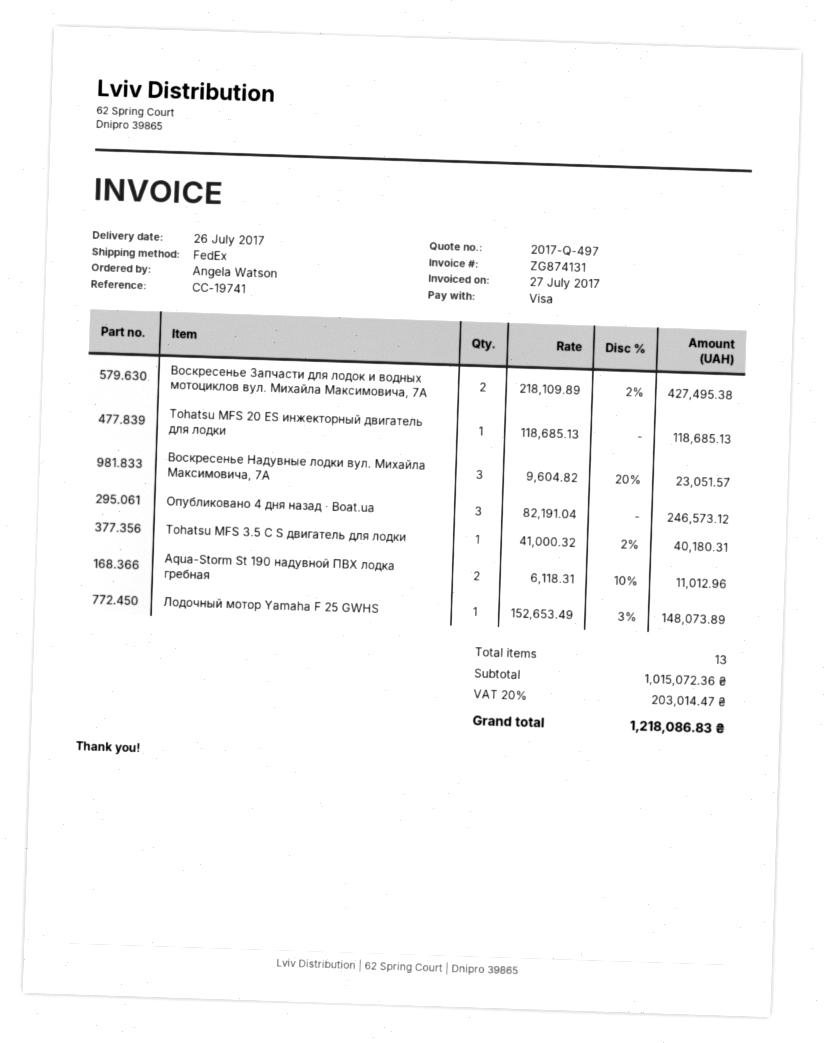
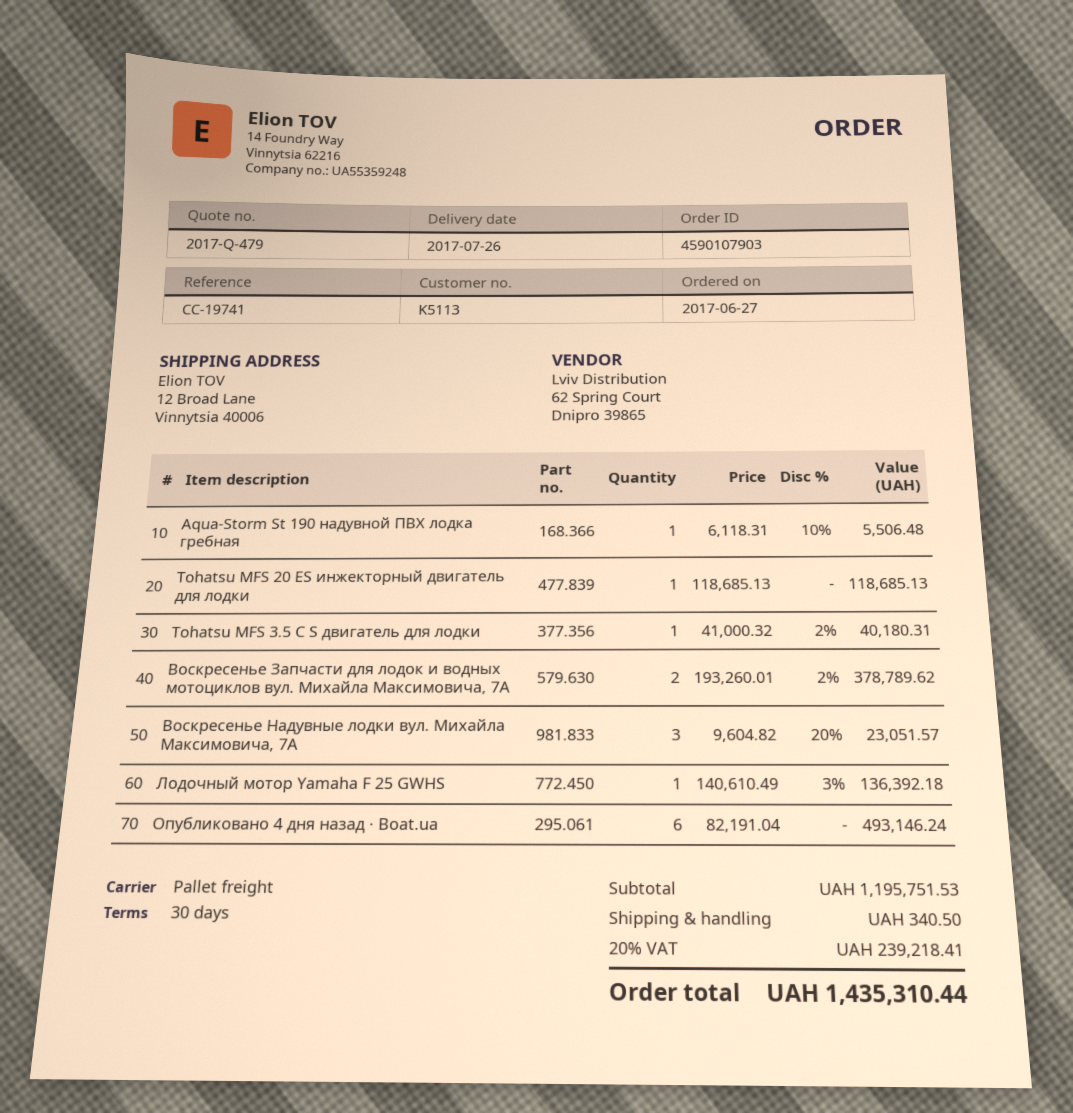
quote number: 2017-Q-497 -> 2017-Q-479
shipping method: FedEx -> pallet freight
Воскресенье Запчасти для лодок и водных мотоциклов вул. Михайла Максимовича, 7А: 2 x 218109.89 - 2% = 427495.38 -> 2 x 193260.01 - 2% = 378789.62
Опубликовано 4 дня назад · Boat.ua: 3 x 82191.04 = 246573.12 -> 6 x 82191.04 = 493146.24
Aqua-Storm St 190 надувной ПВХ лодка гребная: 2 x 6118.31 - 10% = 11012.96 -> 1 x 6118.31 - 10% = 5506.48
Лодочный мотор Yamaha F 25 GWHS: 1 x 152653.49 - 3% = 148073.89 -> 1 x 140610.49 - 3% = 136392.18
subtotal: 1015072.36 -> 1195751.53
shipping: none -> 340.50
tax: 20% = 203014.47 -> 20% = 239218.41
total: 1218086.83 -> 1435310.44

